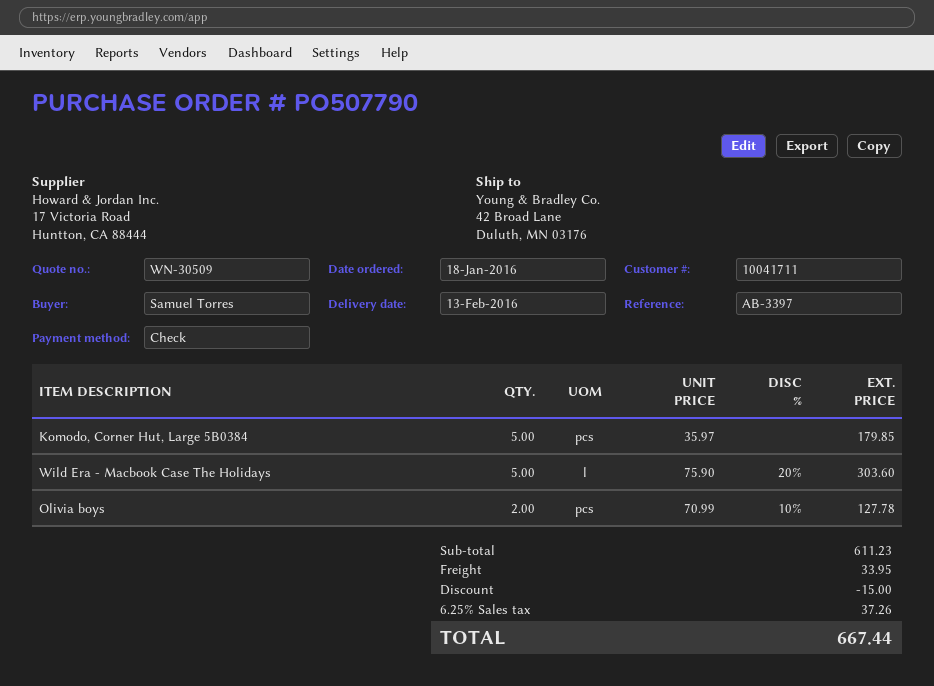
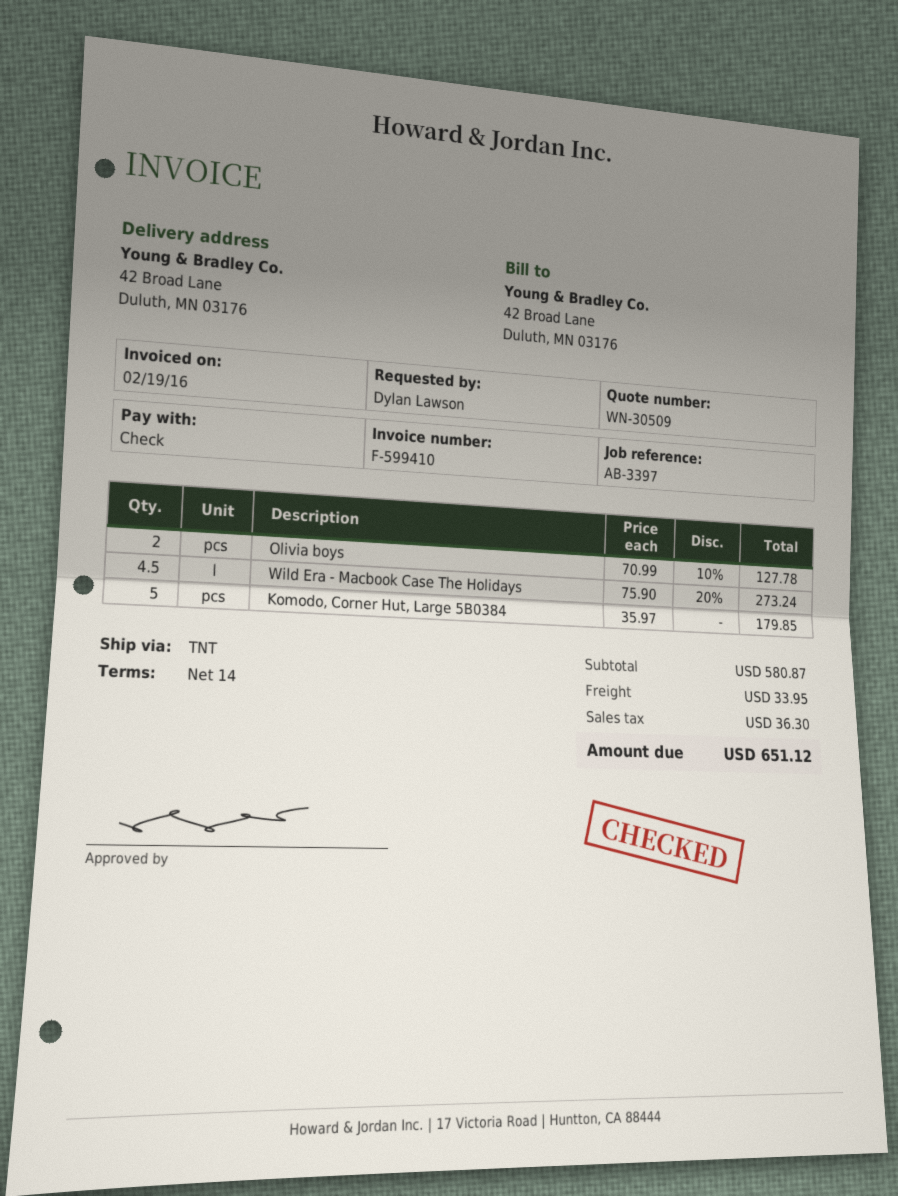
ordered by: Samuel Torres -> Dylan Lawson
Wild Era - Macbook Case The Holidays: 5 x 75.90 - 20% = 303.60 -> 4.5 x 75.90 - 20% = 273.24
subtotal: 611.23 -> 580.87
discount: 15.00 -> none
tax: 37.26 -> 36.30
total: 667.44 -> 651.12

